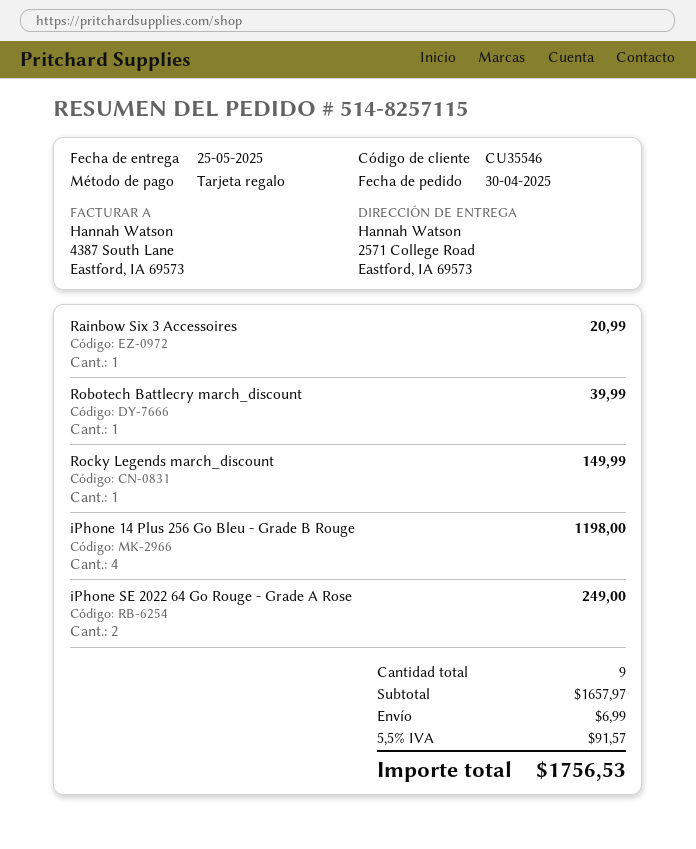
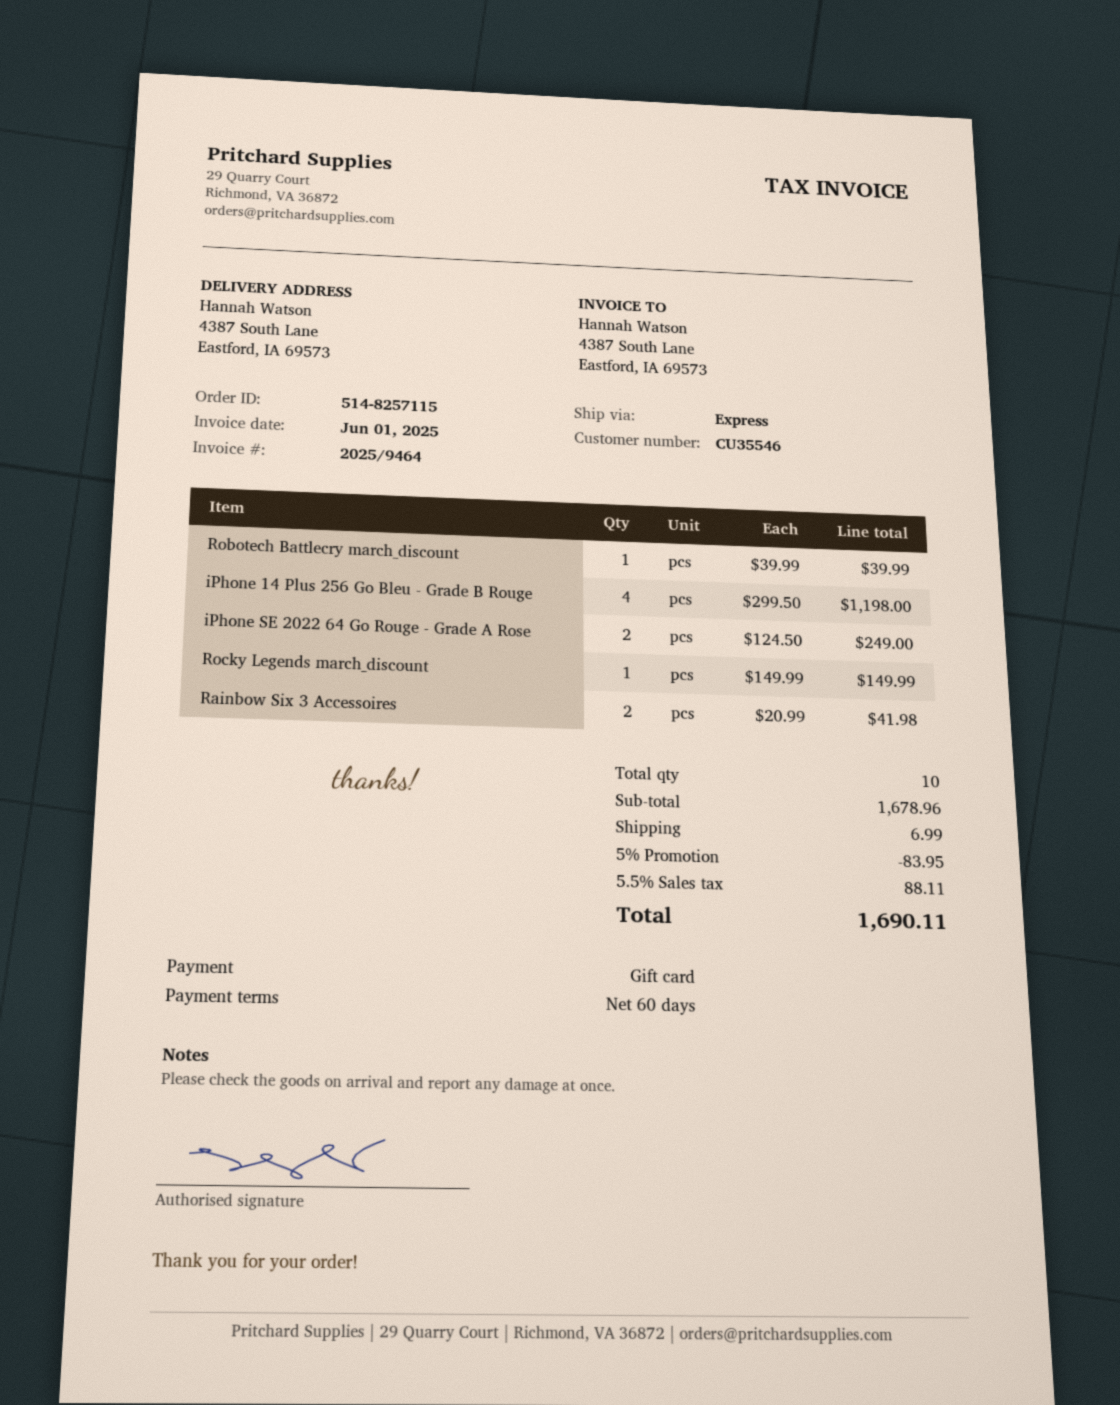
ship to: 2571 College Road, Eastford, IA 69573 -> 4387 South Lane, Eastford, IA 69573
Rainbow Six 3 Accessoires: 1 for 20.99 -> 2 for 41.98
total quantity: 9 -> 10
subtotal: 1657.97 -> 1678.96
discount: none -> 5% = 83.95
tax: 5.5% = 91.57 -> 5.5% = 88.11
total: 1756.53 -> 1690.11

